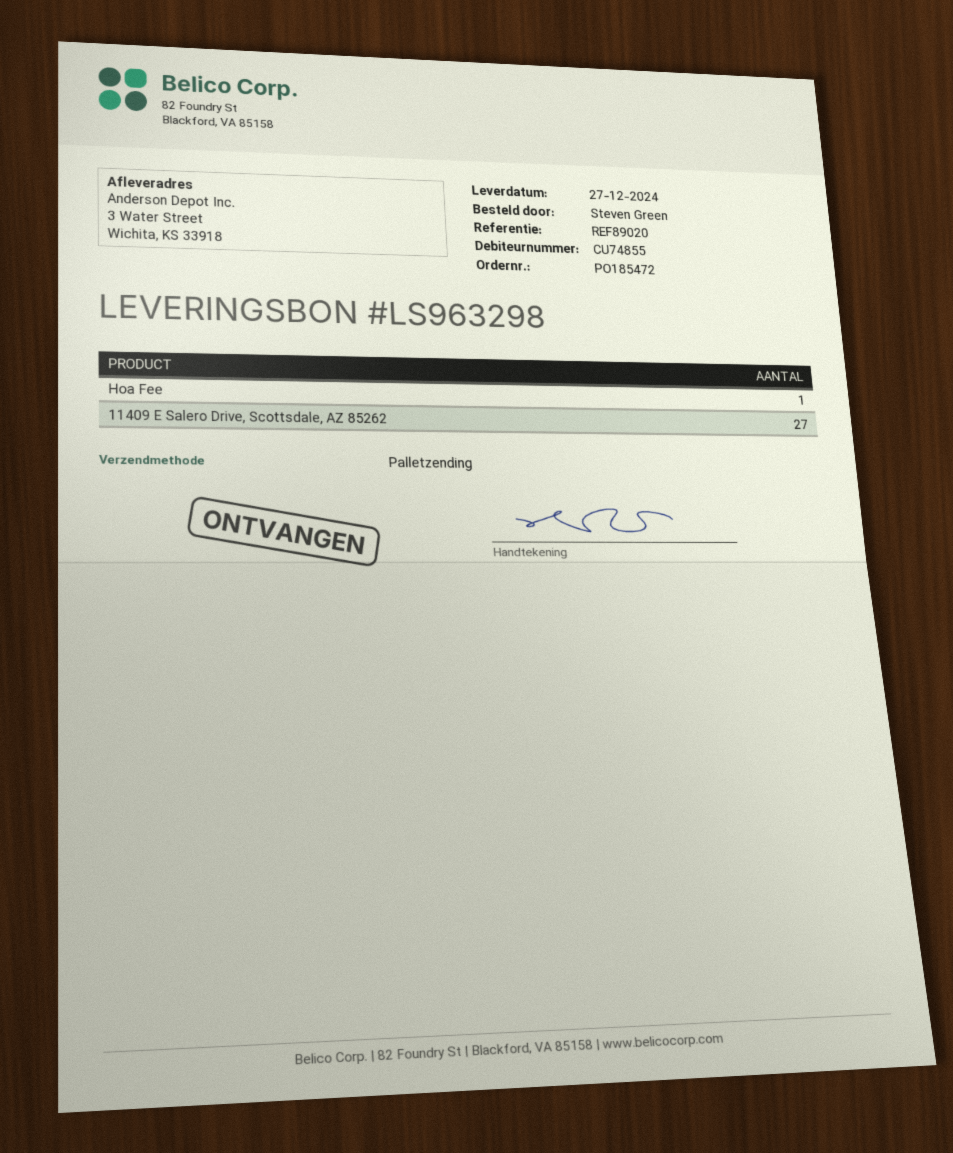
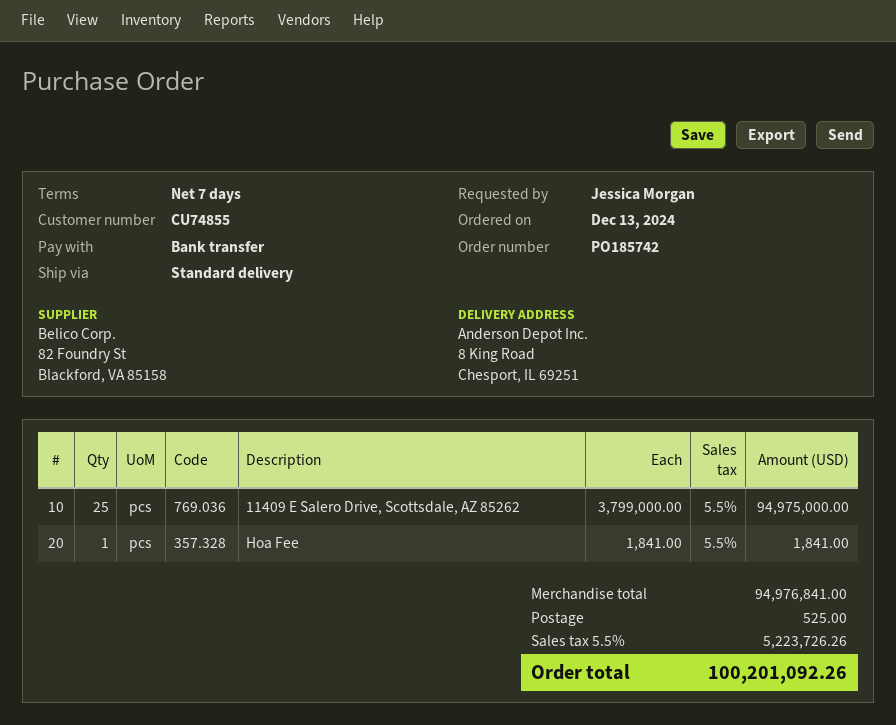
order number: PO185472 -> PO185742
ordered by: Steven Green -> Jessica Morgan
shipping method: pallet freight -> standard
ship to: 3 Water Street, Wichita, KS 33918 -> 8 King Road, Chesport, IL 69251
11409 E Salero Drive, Scottsdale, AZ 85262: 27 -> 25

